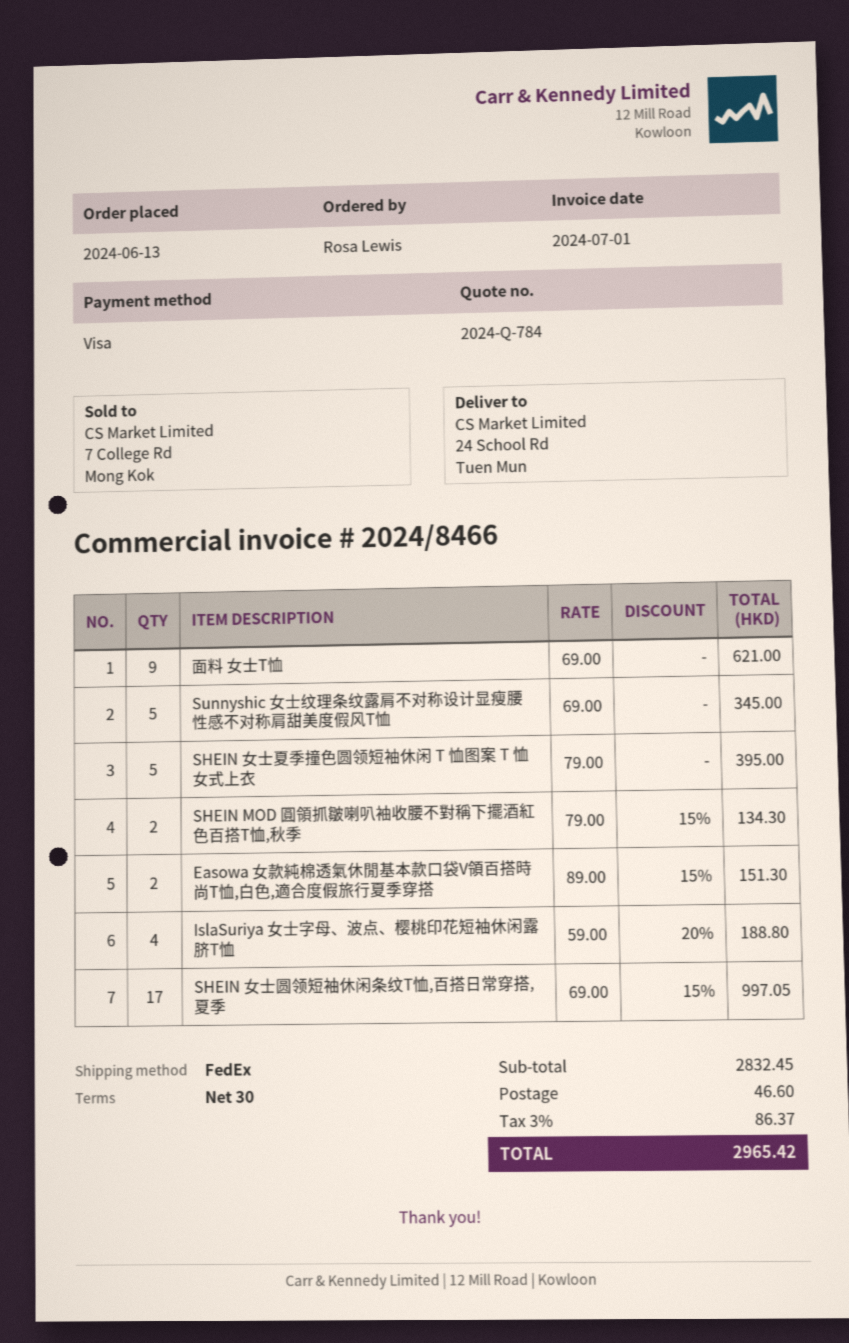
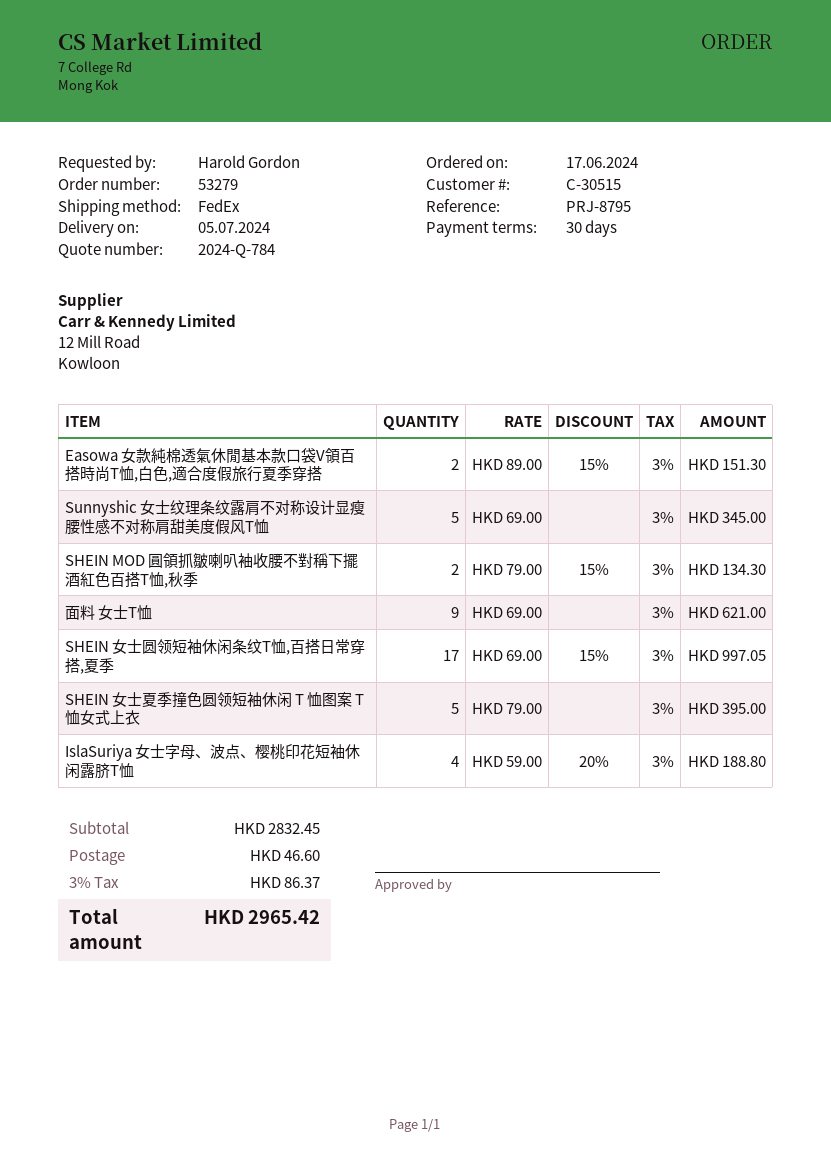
order date: 2024-06-13 -> 2024-06-17
ordered by: Rosa Lewis -> Harold Gordon

